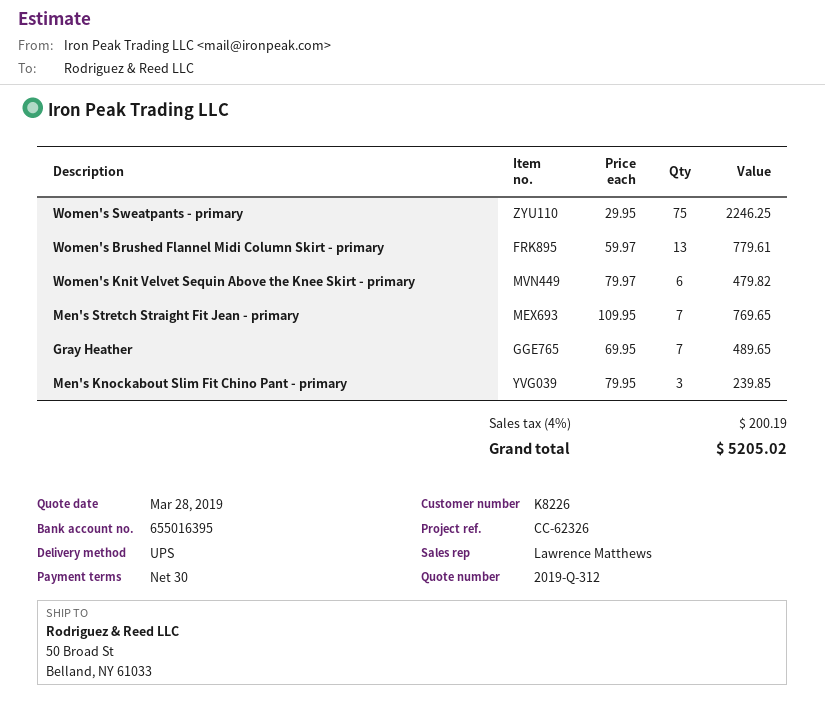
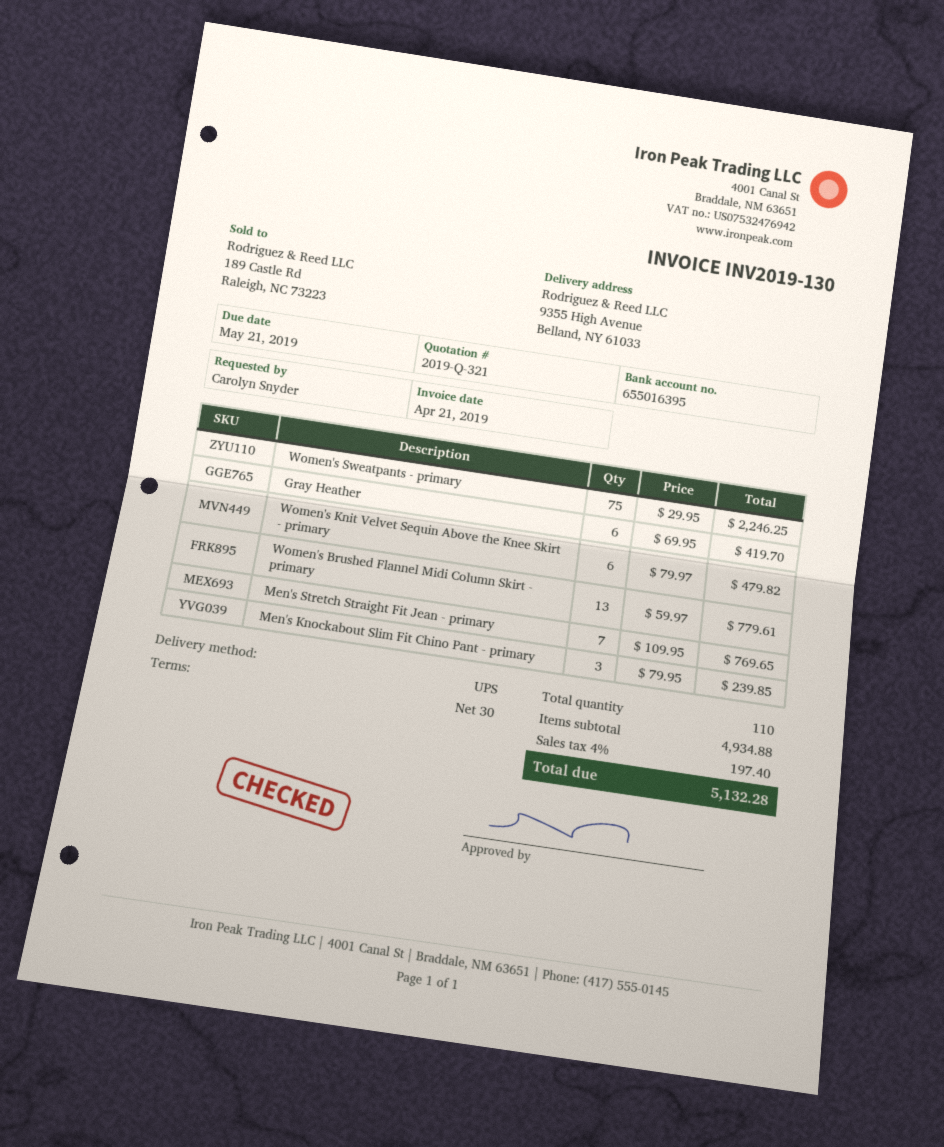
quote number: 2019-Q-312 -> 2019-Q-321
ship to: 50 Broad St, Belland, NY 61033 -> 9355 High Avenue, Belland, NY 61033
Gray Heather: 7 x 69.95 = 489.65 -> 6 x 69.95 = 419.70
tax: 4% = 200.19 -> 4% = 197.40
total: 5205.02 -> 5132.28

